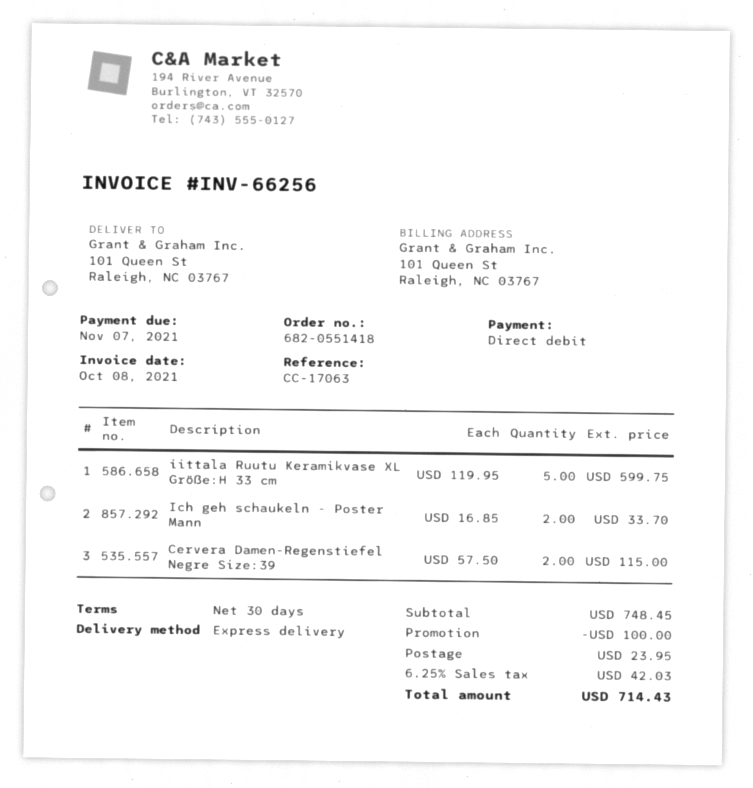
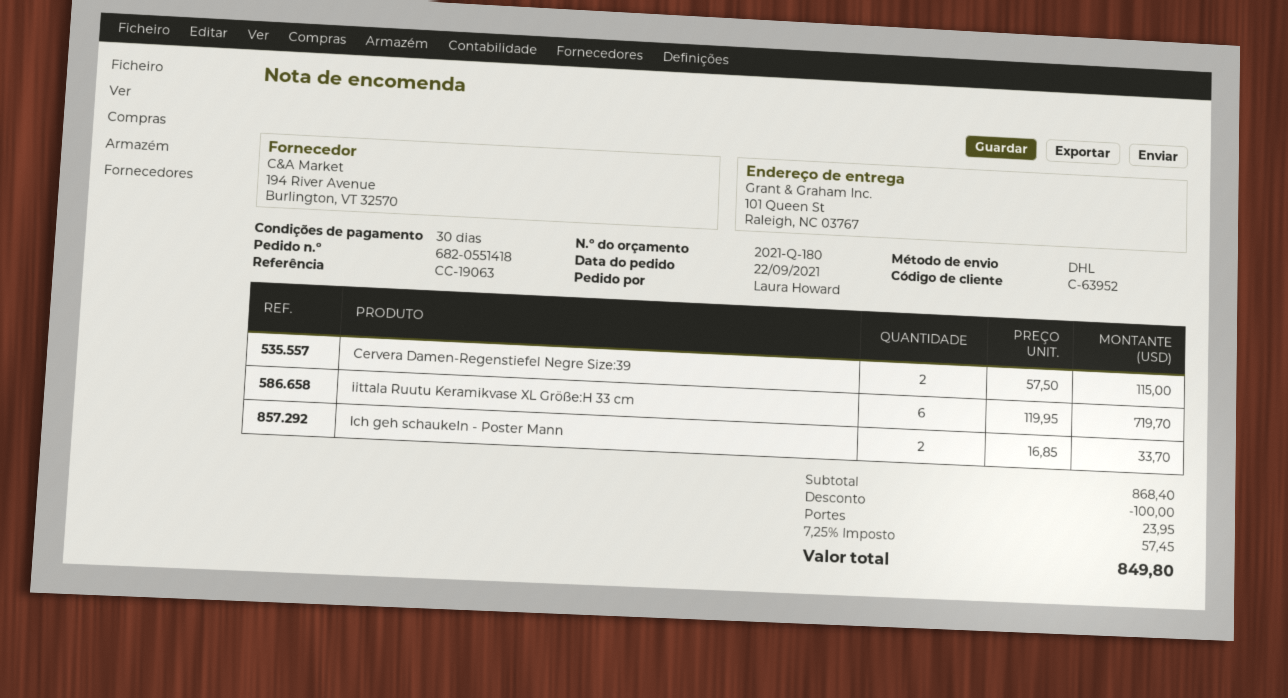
reference: CC-17063 -> CC-19063
shipping method: express -> DHL
iittala Ruutu Keramikvase XL Größe:H 33 cm: 5 x 119.95 = 599.75 -> 6 x 119.95 = 719.70
subtotal: 748.45 -> 868.40
tax: 6.25% = 42.03 -> 7.25% = 57.45
total: 714.43 -> 849.80

